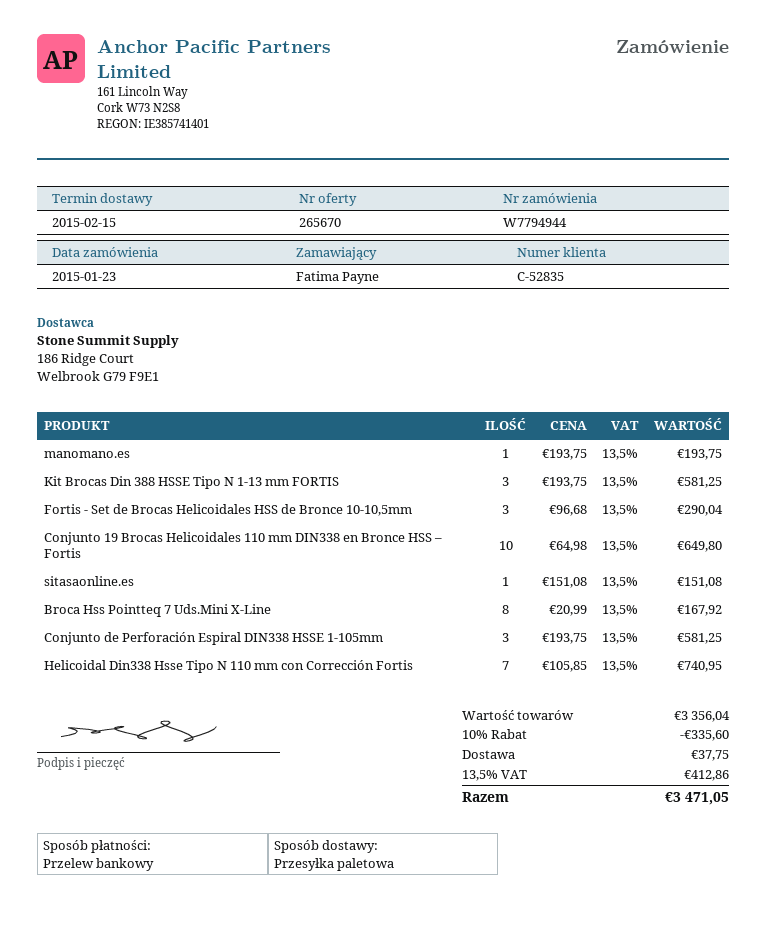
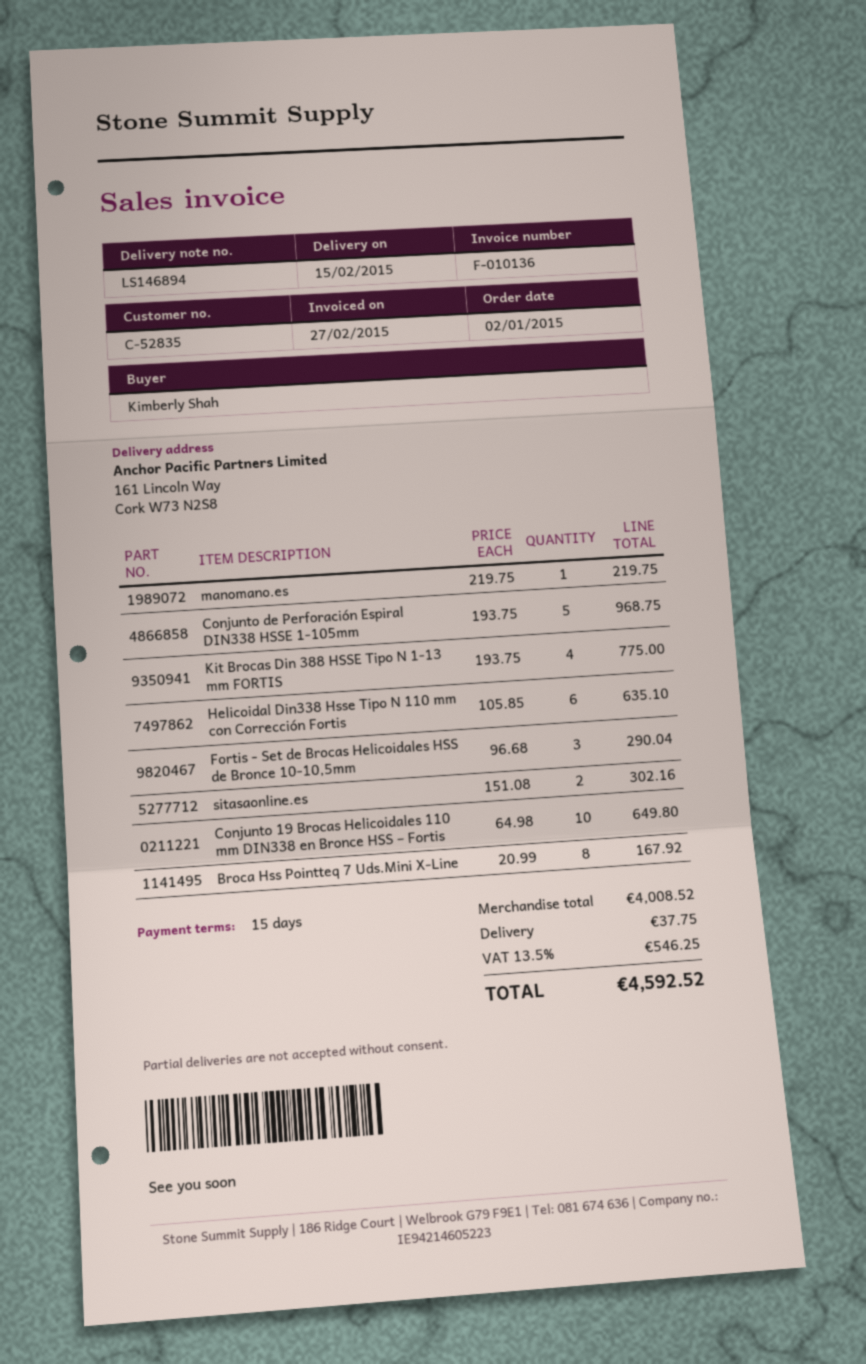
order date: 2015-01-23 -> 2015-01-02
ordered by: Fatima Payne -> Kimberly Shah
manomano.es: 1 x 193.75 = 193.75 -> 1 x 219.75 = 219.75
Kit Brocas Din 388 HSSE Tipo N 1‑13 mm FORTIS: 3 x 193.75 = 581.25 -> 4 x 193.75 = 775.00
sitasaonline.es: 1 x 151.08 = 151.08 -> 2 x 151.08 = 302.16
Conjunto de Perforación Espiral DIN338 HSSE 1-105mm: 3 x 193.75 = 581.25 -> 5 x 193.75 = 968.75
Helicoidal Din338 Hsse Tipo N 110 mm con Corrección Fortis: 7 x 105.85 = 740.95 -> 6 x 105.85 = 635.10
subtotal: 3356.04 -> 4008.52
discount: 10% = 335.60 -> none
tax: 13.5% = 412.86 -> 13.5% = 546.25
total: 3471.05 -> 4592.52

